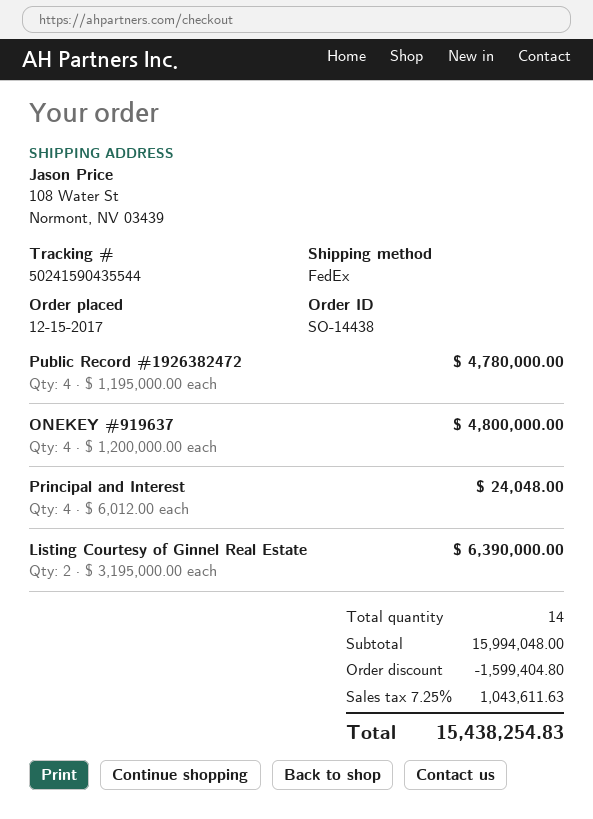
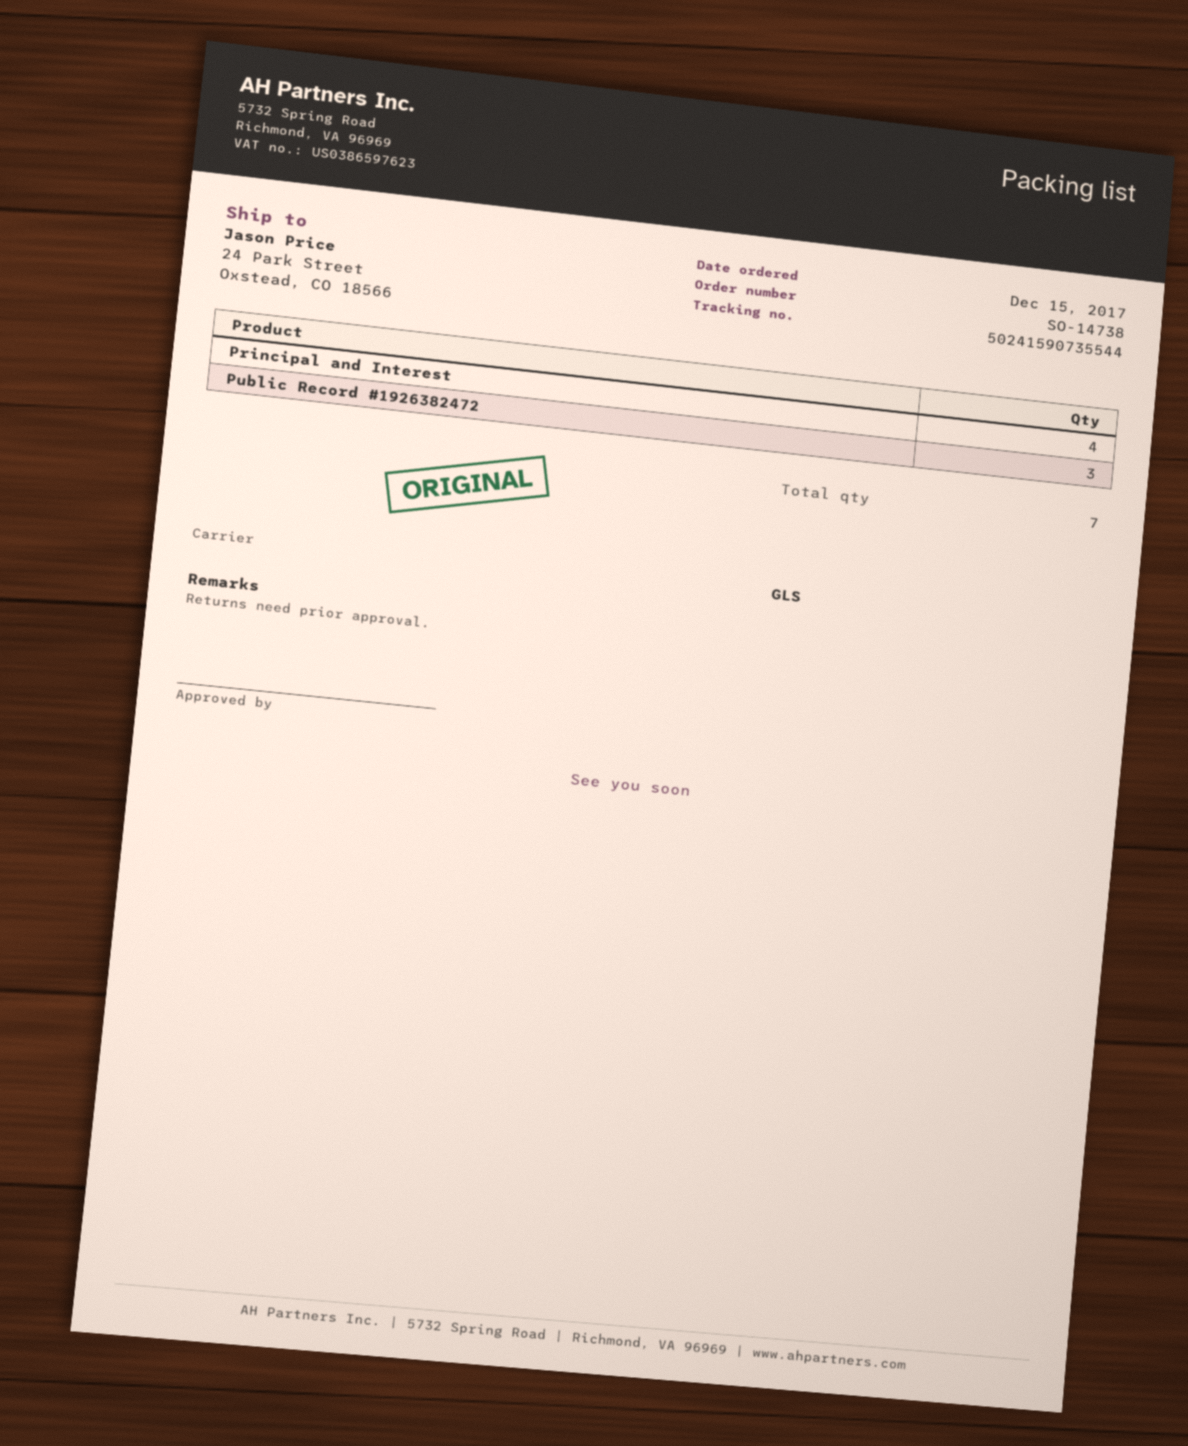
order number: SO-14438 -> SO-14738
shipping method: FedEx -> GLS
tracking number: 50241590435544 -> 50241590735544
ship to: 108 Water St, Normont, NV 03439 -> 24 Park Street, Oxstead, CO 18566
Public Record #1926382472: 4 -> 3
ONEKEY #919637: 4 -> none
Listing Courtesy of Ginnel Real Estate: 2 -> none
total quantity: 14 -> 7

